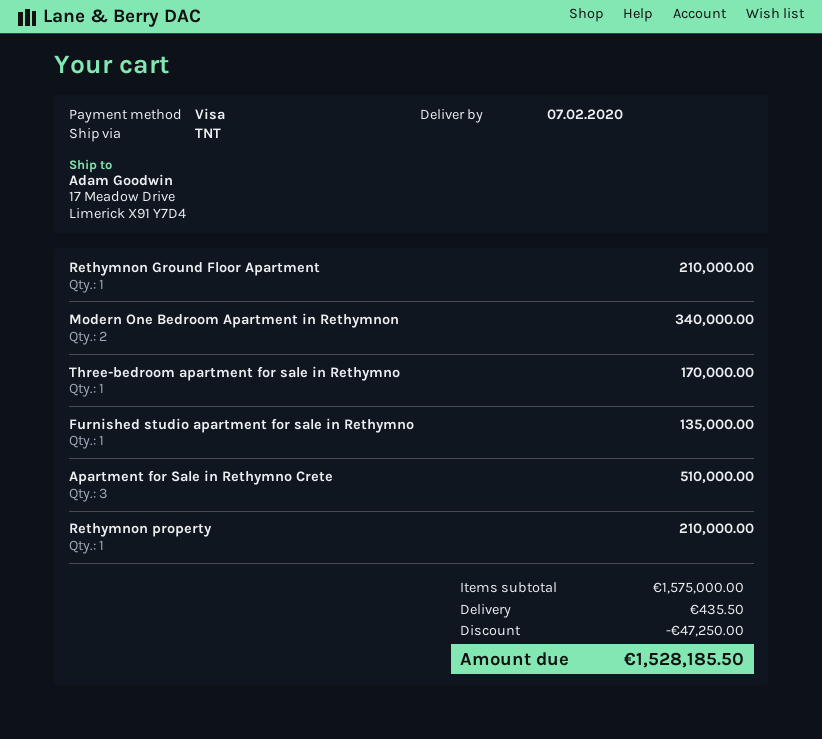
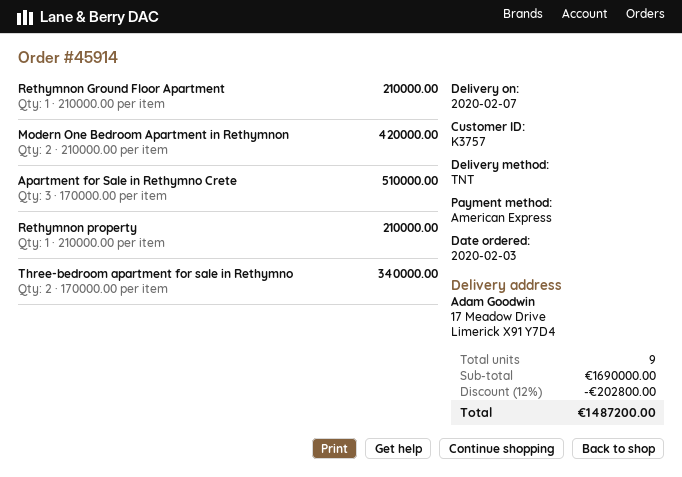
payment method: Visa -> American Express
Modern One Bedroom Apartment in Rethymnon: 2 for 340000.00 -> 2 for 420000.00
Three-bedroom apartment for sale in Rethymno: 1 for 170000.00 -> 2 for 340000.00
Furnished studio apartment for sale in Rethymno: 1 for 135000.00 -> none
subtotal: 1575000.00 -> 1690000.00
discount: 47250.00 -> 202800.00
shipping: 435.50 -> none
total: 1528185.50 -> 1487200.00

